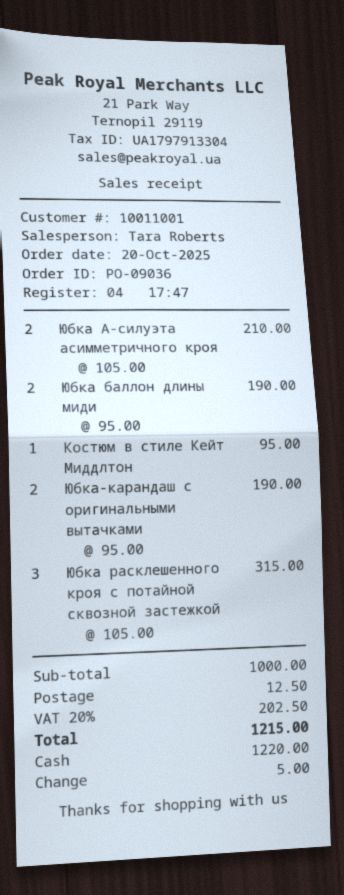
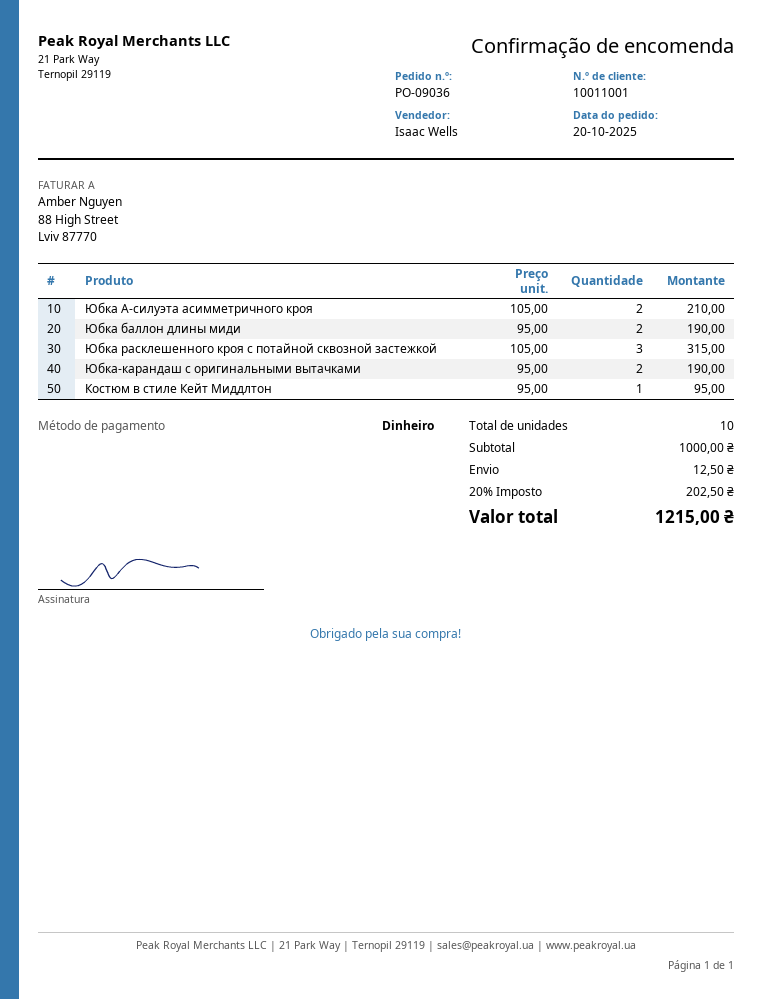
sales rep: Tara Roberts -> Isaac Wells

